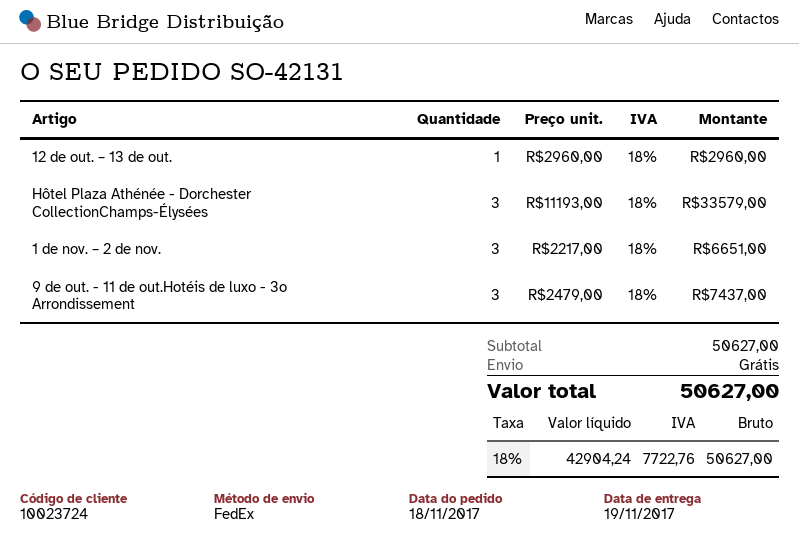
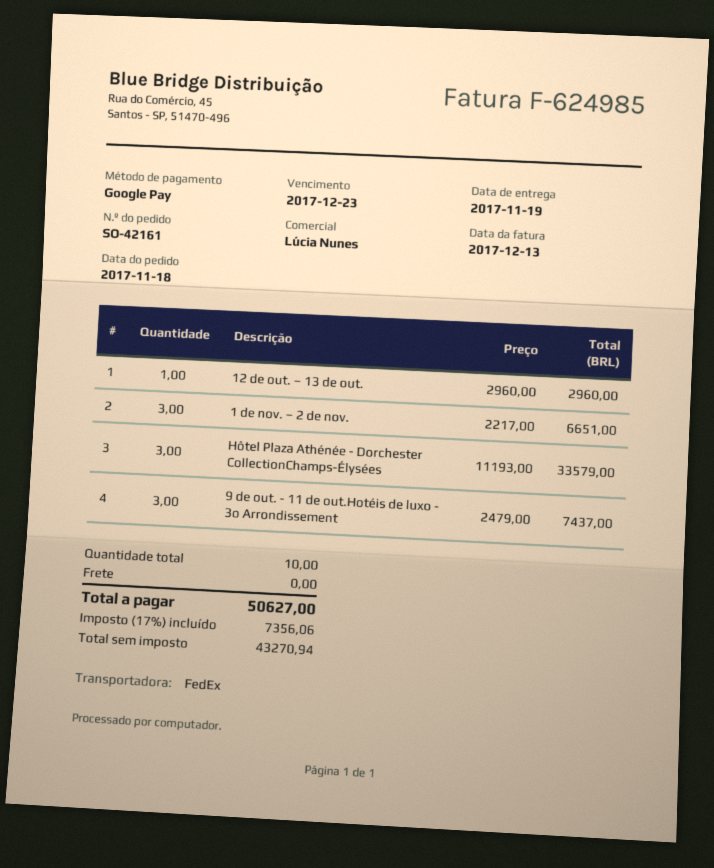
order number: SO-42131 -> SO-42161
net: 42904.24 -> 43270.94
tax: 18% = 7722.76 -> 17% = 7356.06

